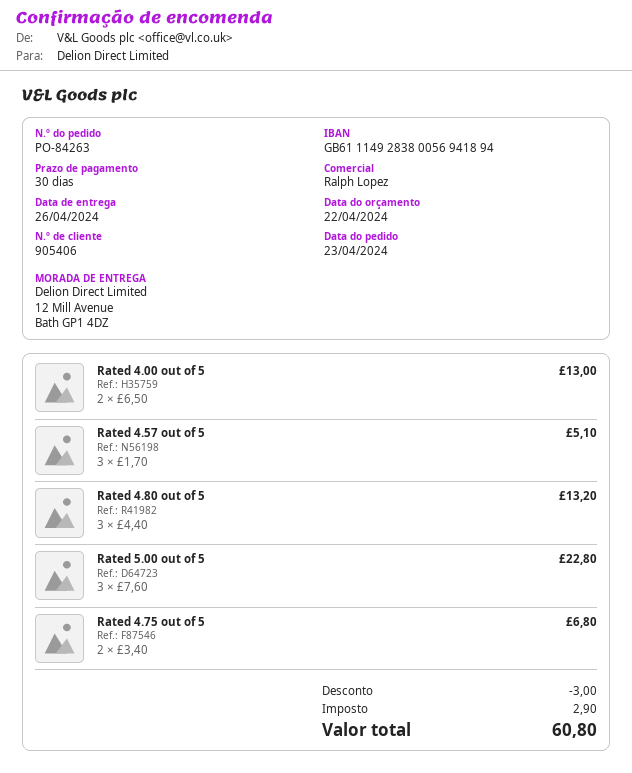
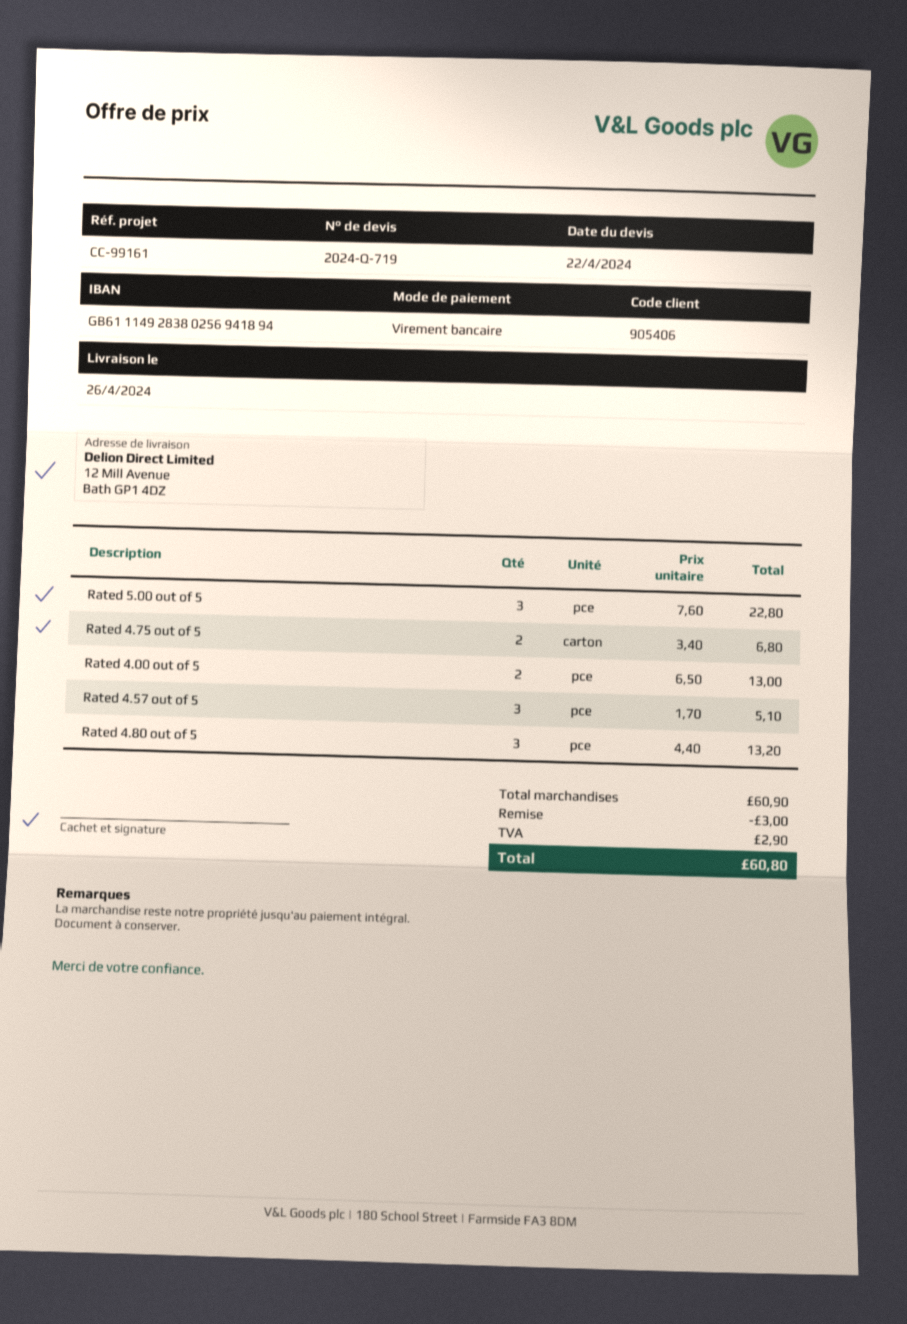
bank account: GB61114928380056941894 -> GB61114928380256941894

